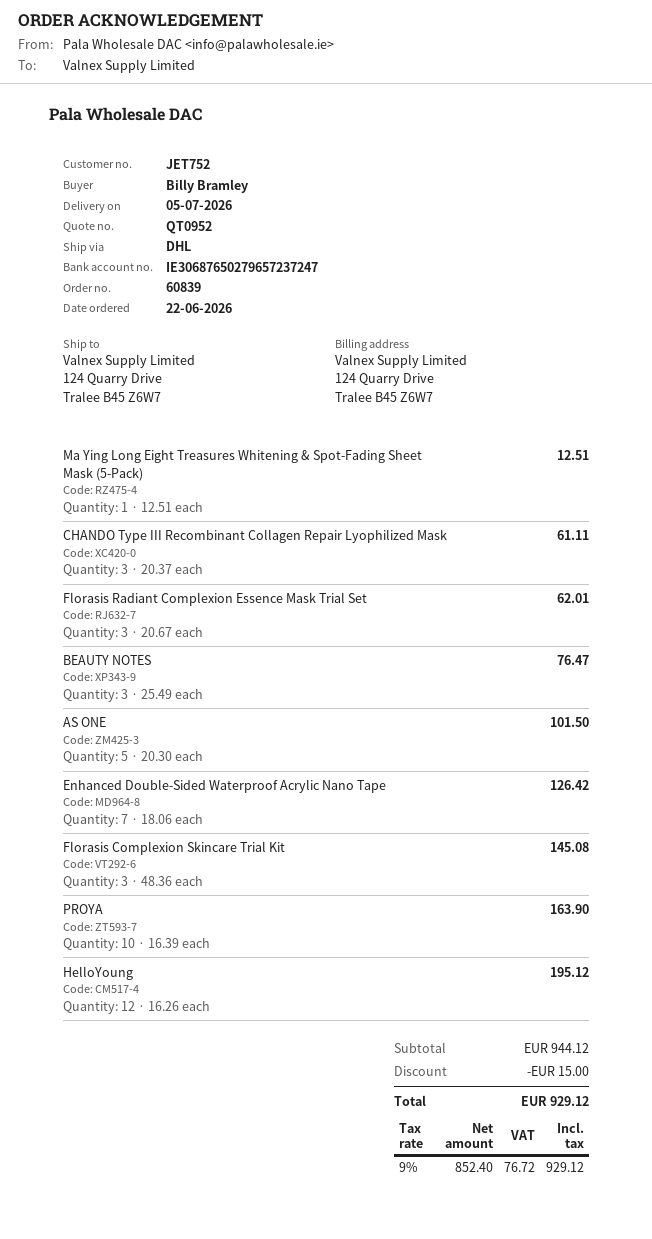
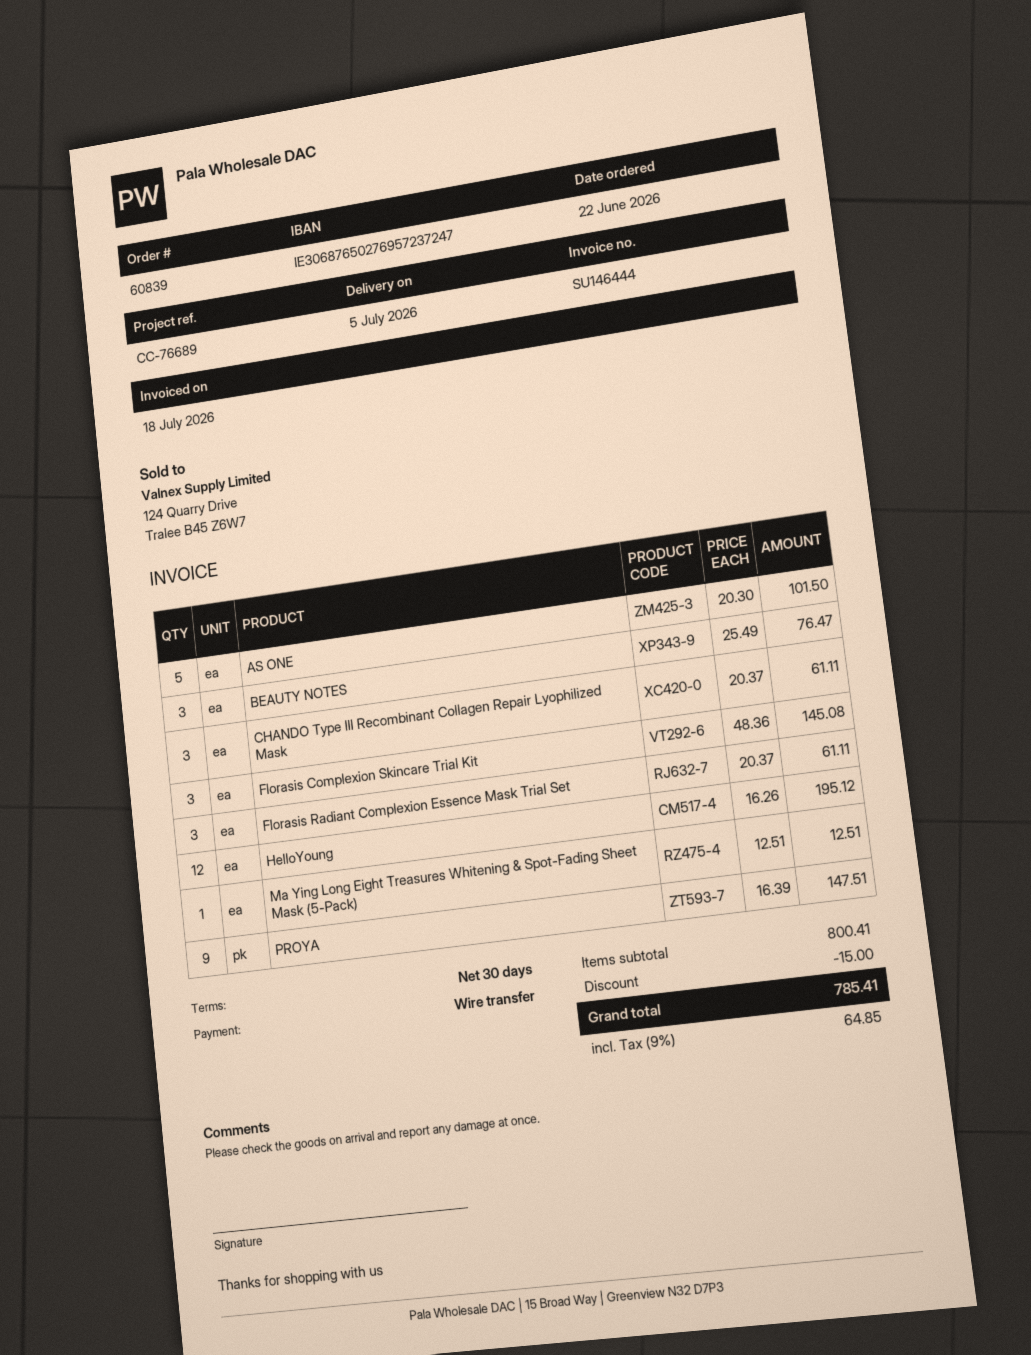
bank account: IE30687650279657237247 -> IE30687650276957237247
Florasis Radiant Complexion Essence Mask Trial Set: 3 x 20.67 = 62.01 -> 3 x 20.37 = 61.11
Enhanced Double-Sided Waterproof Acrylic Nano Tape: 7 x 18.06 = 126.42 -> none
PROYA: 10 x 16.39 = 163.90 -> 9 x 16.39 = 147.51
subtotal: 944.12 -> 800.41
tax: 9% = 76.72 -> 9% = 64.85
total: 929.12 -> 785.41

